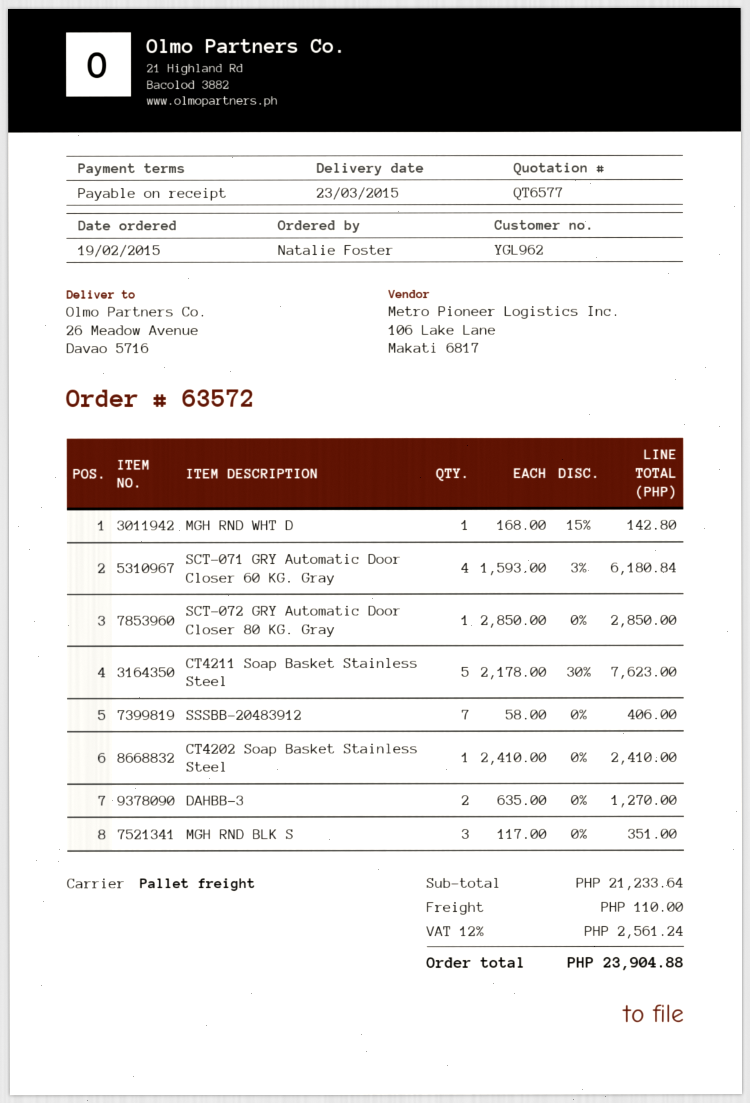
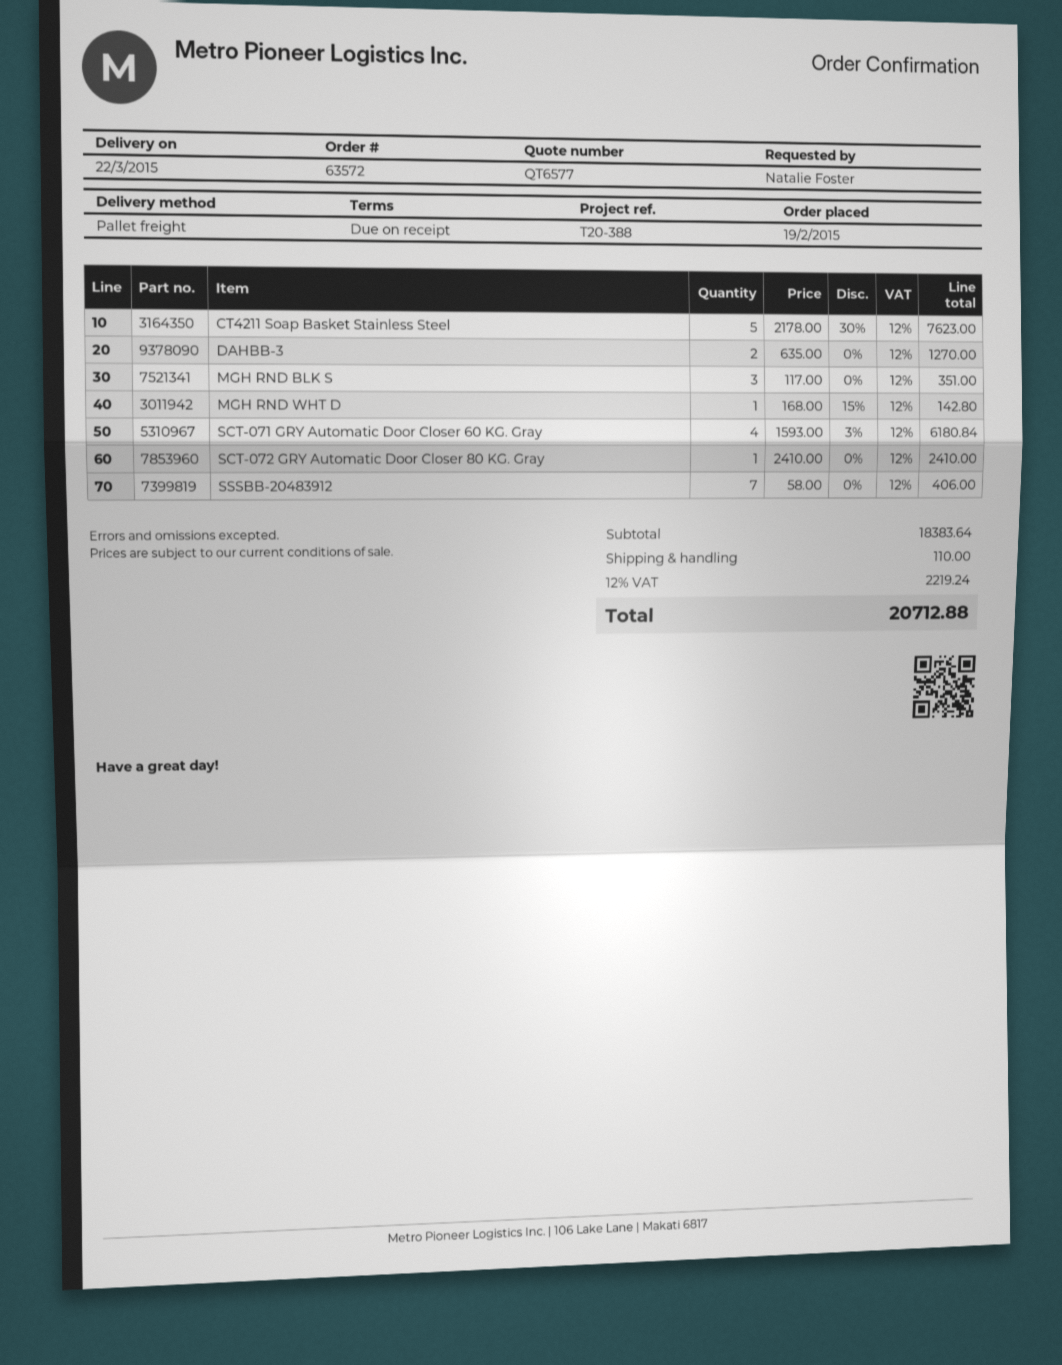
delivery date: 2015-03-23 -> 2015-03-22
SCT-072 GRY Automatic Door Closer 80 KG. Gray: 1 x 2850.00 = 2850.00 -> 1 x 2410.00 = 2410.00
CT4202 Soap Basket Stainless Steel: 1 x 2410.00 = 2410.00 -> none
subtotal: 21233.64 -> 18383.64
tax: 12% = 2561.24 -> 12% = 2219.24
total: 23904.88 -> 20712.88

